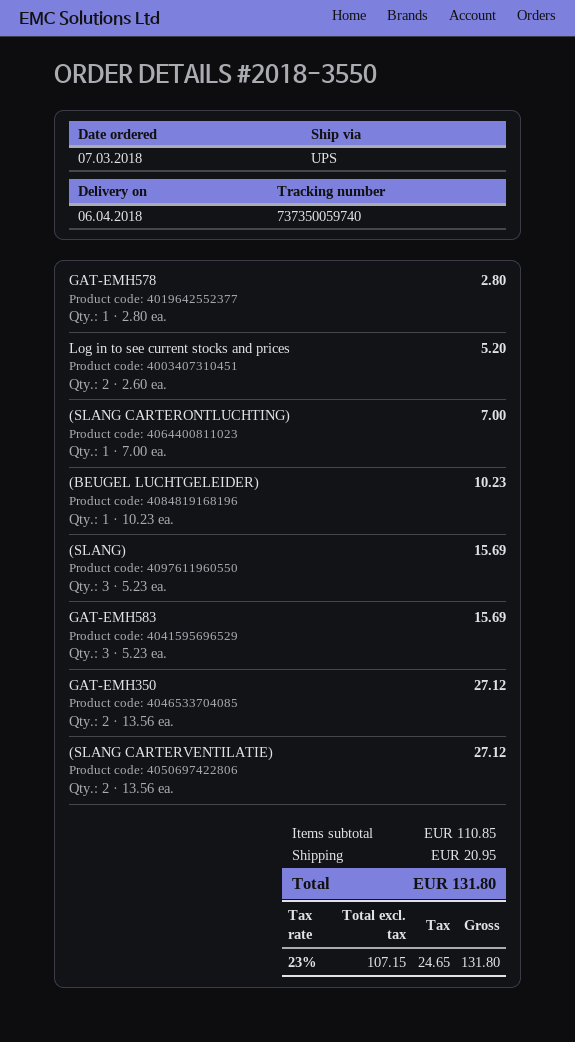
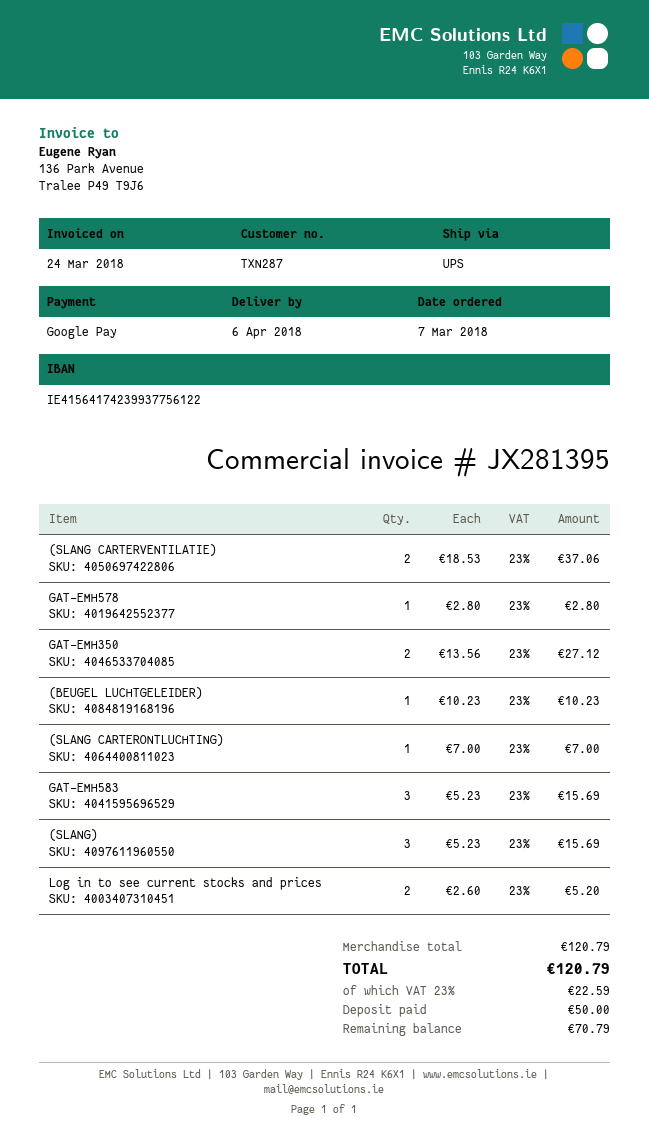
(SLANG CARTERVENTILATIE): 2 x 13.56 = 27.12 -> 2 x 18.53 = 37.06
subtotal: 110.85 -> 120.79
shipping: 20.95 -> none
tax: 23% = 24.65 -> 23% = 22.59
total: 131.80 -> 120.79

